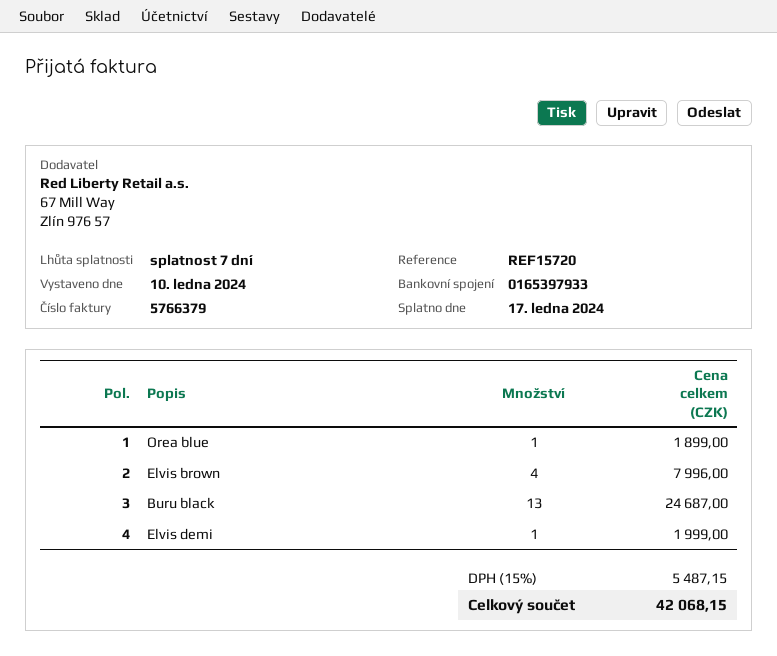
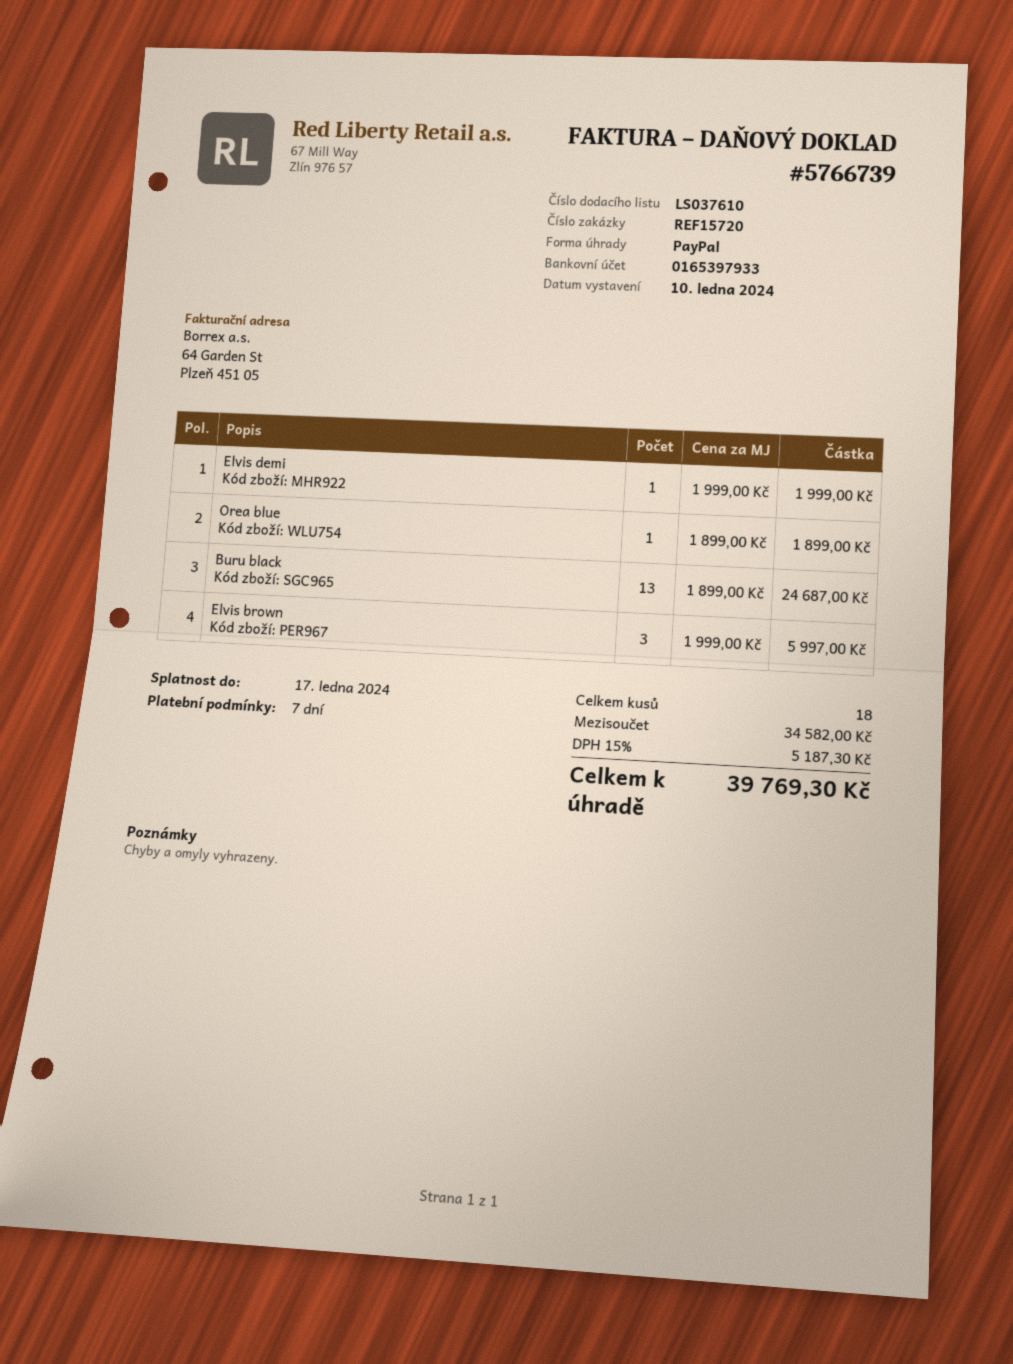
invoice number: 5766379 -> 5766739
Elvis brown: 4 for 7996.00 -> 3 for 5997.00
tax: 15% = 5487.15 -> 15% = 5187.30
total: 42068.15 -> 39769.30

